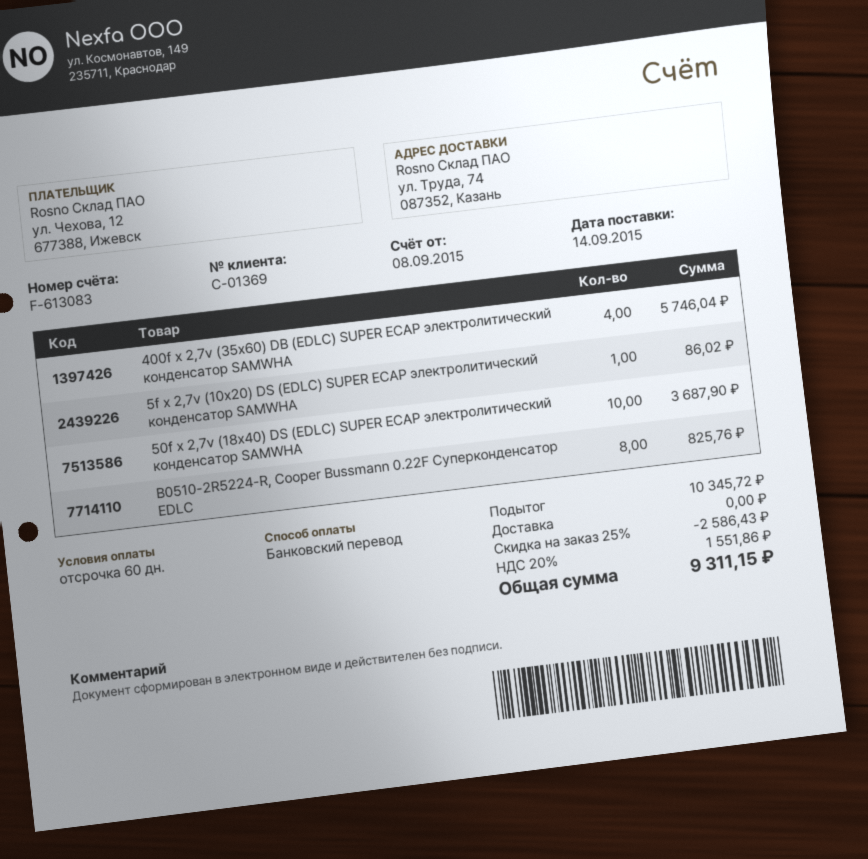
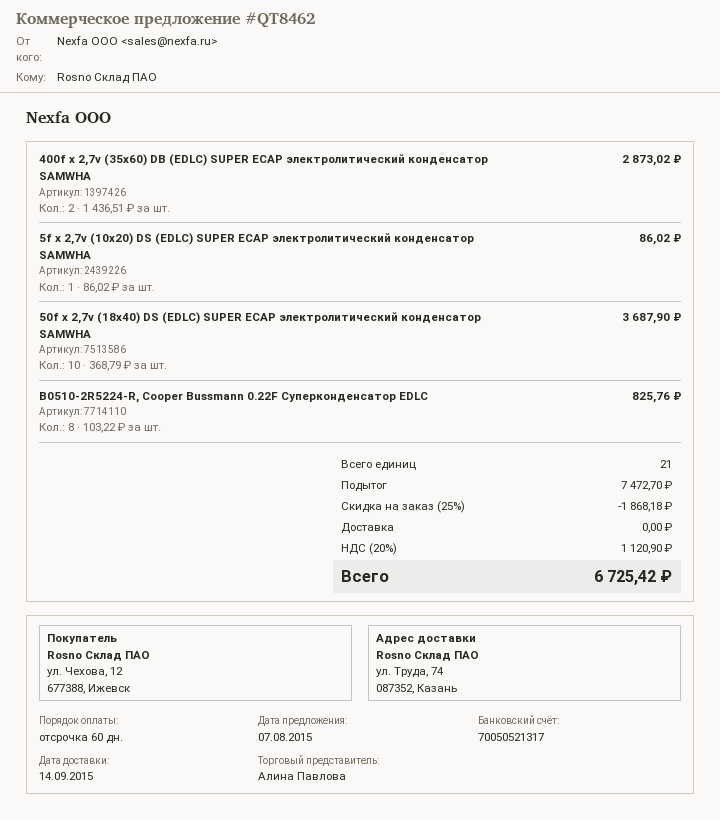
400f х 2,7v (35х60) DB (EDLC) SUPER ECAP электролитический конденсатор SAMWHA: 4 for 5746.04 -> 2 for 2873.02
subtotal: 10345.72 -> 7472.70
discount: 25% = 2586.43 -> 25% = 1868.18
tax: 20% = 1551.86 -> 20% = 1120.90
total: 9311.15 -> 6725.42

